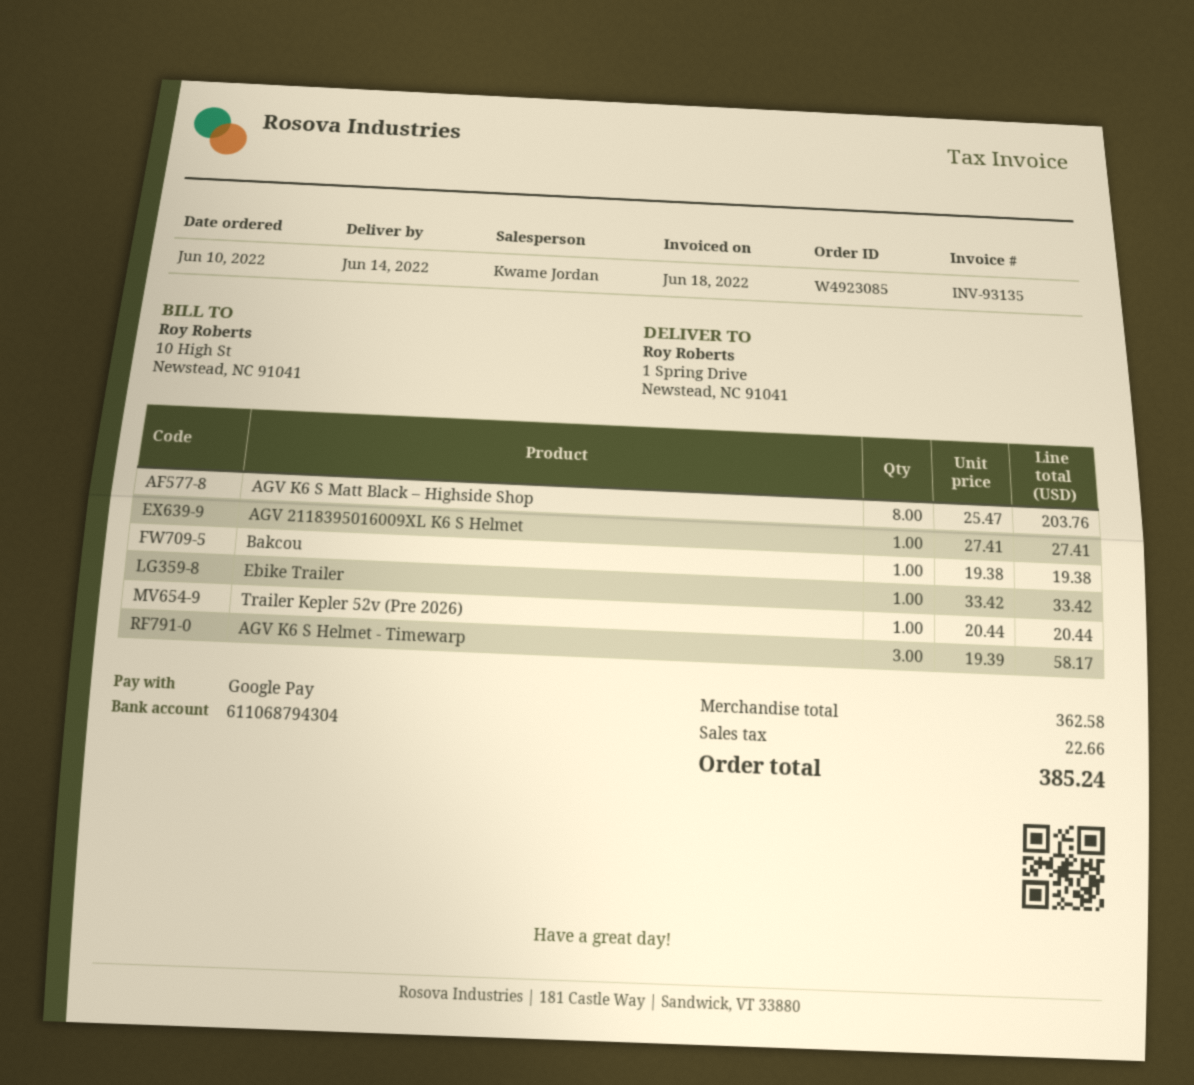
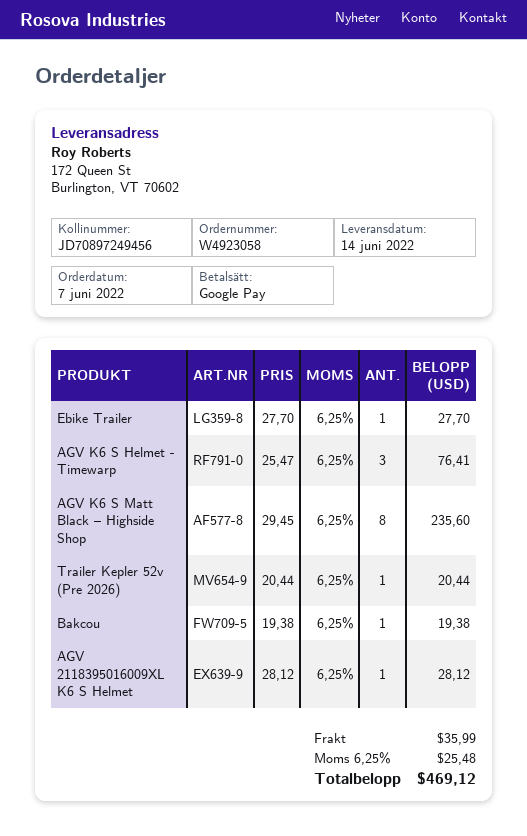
order number: W4923085 -> W4923058
order date: 2022-06-10 -> 2022-06-07
ship to: 1 Spring Drive, Newstead, NC 91041 -> 172 Queen St, Burlington, VT 70602
AGV K6 S Matt Black – Highside Shop: 8 x 25.47 = 203.76 -> 8 x 29.45 = 235.60
AGV 2118395016009XL K6 S Helmet: 1 x 27.41 = 27.41 -> 1 x 28.12 = 28.12
Ebike Trailer: 1 x 33.42 = 33.42 -> 1 x 27.70 = 27.70
AGV K6 S Helmet - Timewarp: 3 x 19.39 = 58.17 -> 3 x 25.47 = 76.41
shipping: none -> 35.99
tax: 22.66 -> 25.48
total: 385.24 -> 469.12

